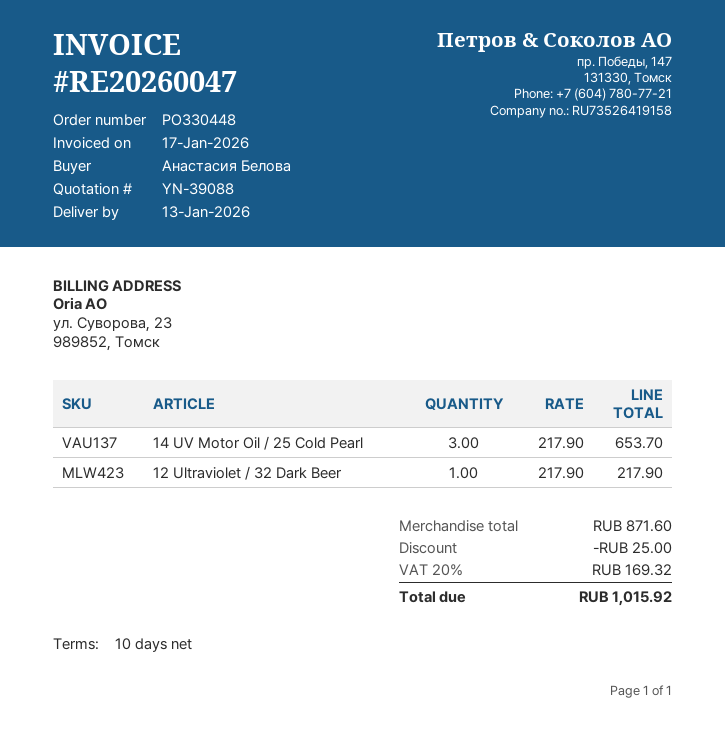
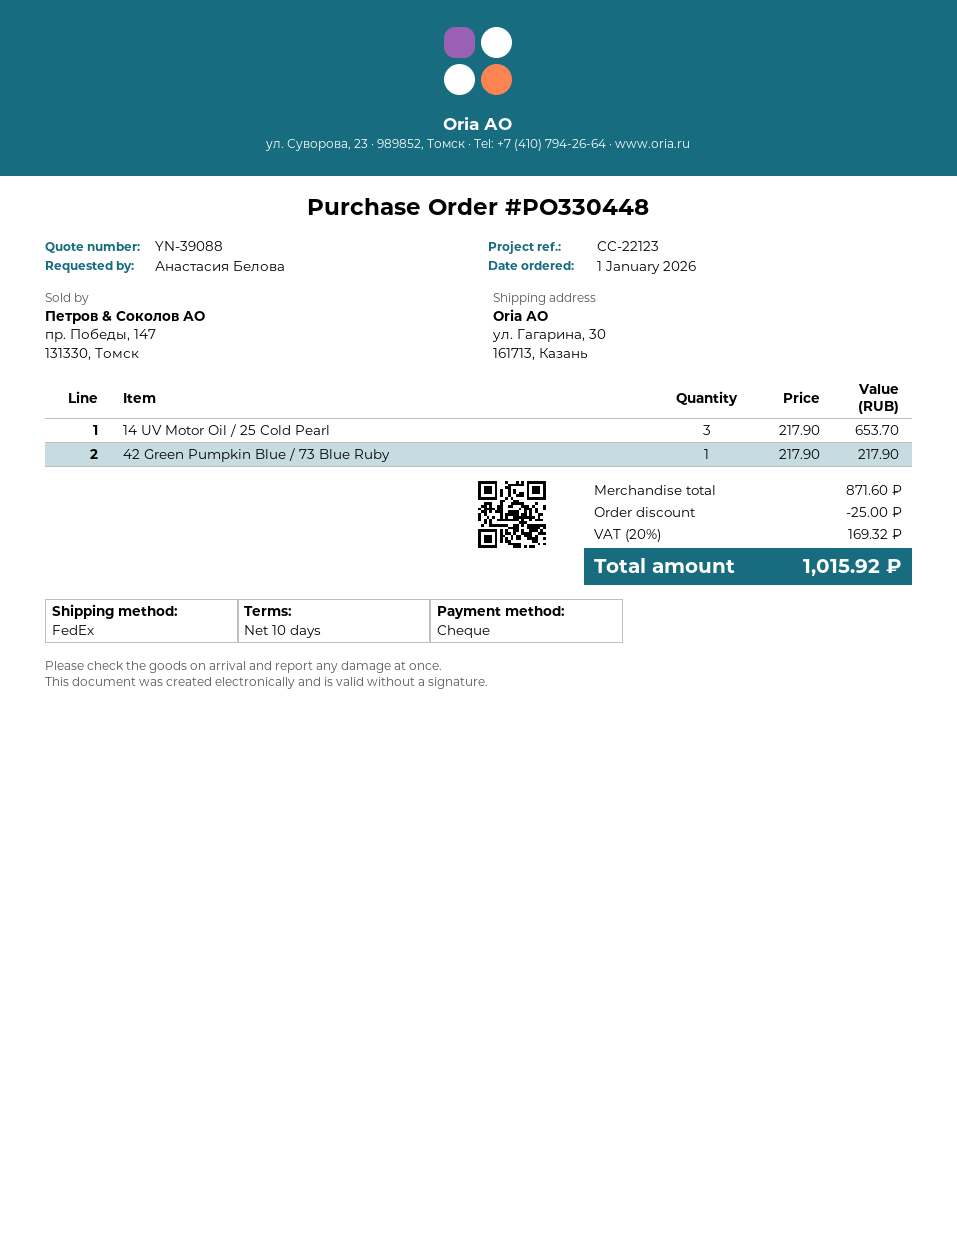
12 Ultraviolet / 32 Dark Beer: 1 x 217.90 = 217.90 -> none
42 Green Pumpkin Blue / 73 Blue Ruby: none -> 1 x 217.90 = 217.90

